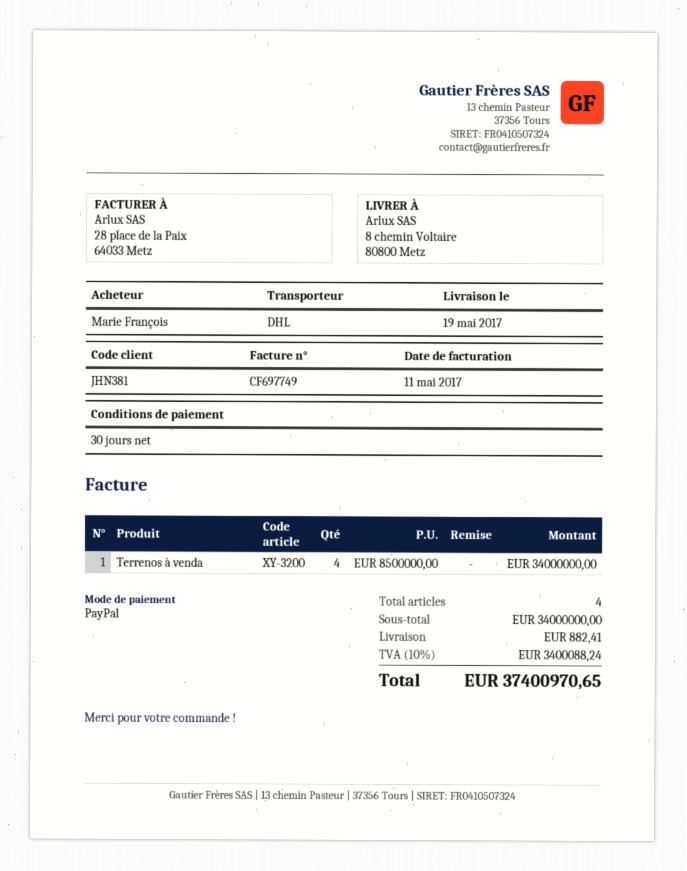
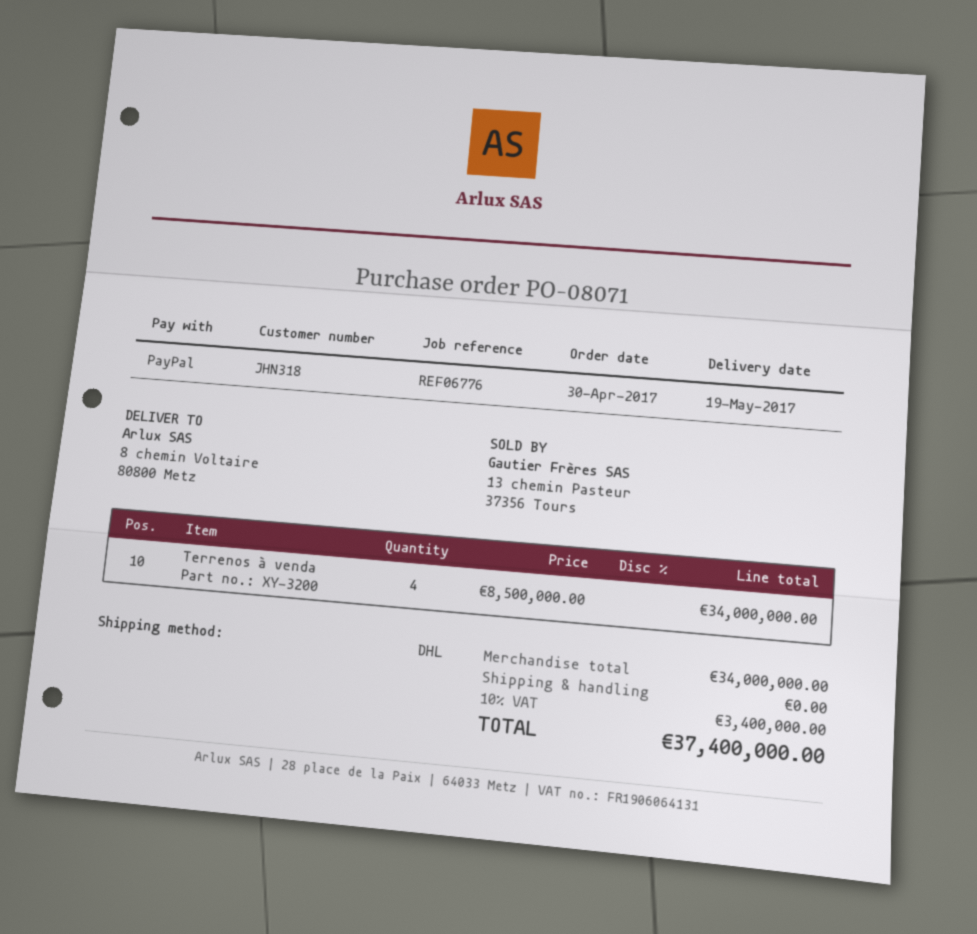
customer number: JHN381 -> JHN318
shipping: 882.41 -> 0.00
tax: 10% = 3400088.24 -> 10% = 3400000.00
total: 37400970.65 -> 37400000.00

